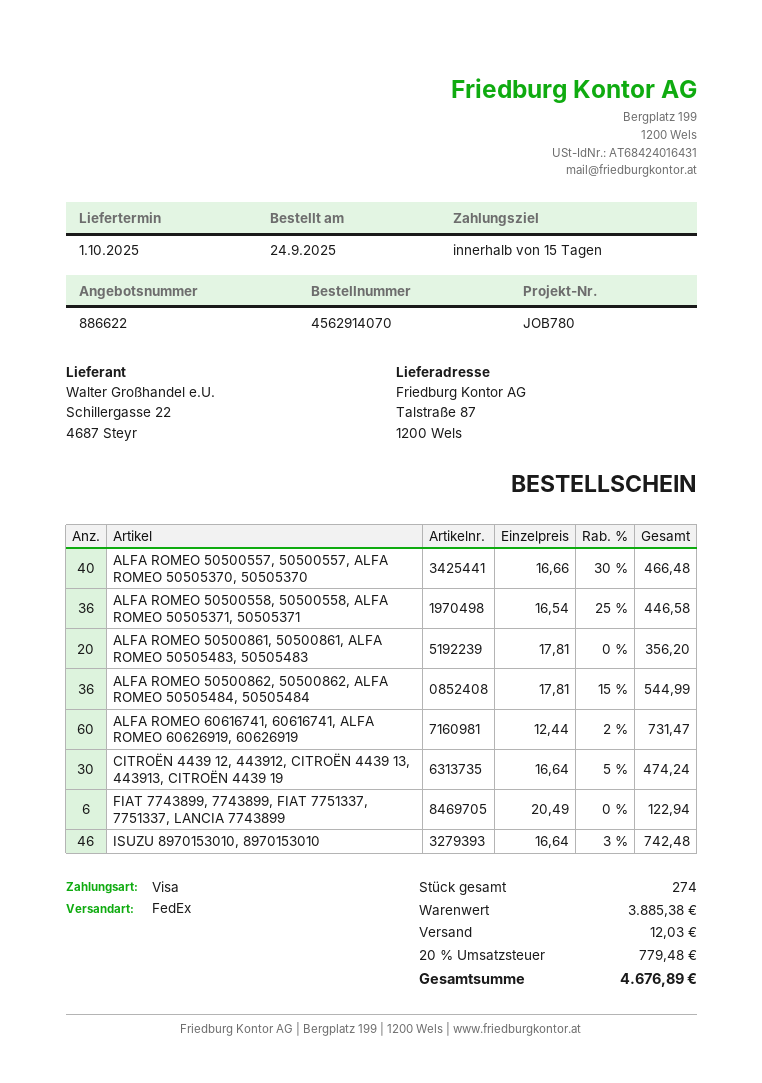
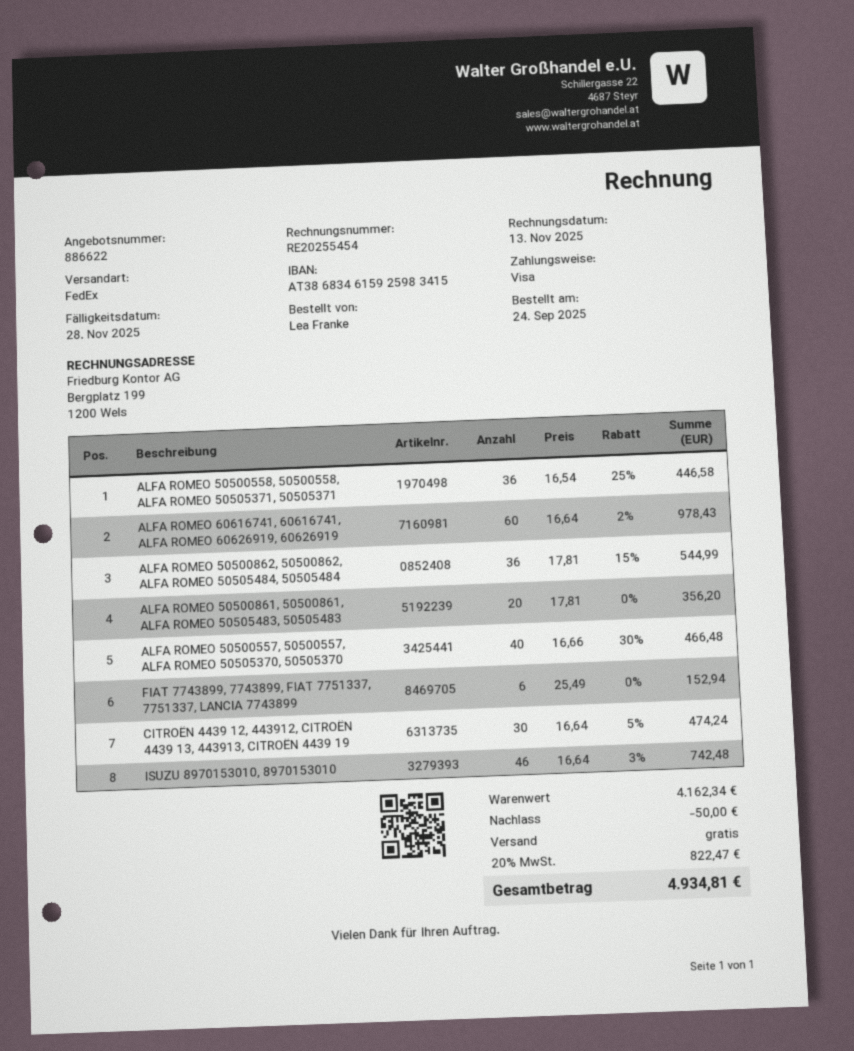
ALFA ROMEO 60616741, 60616741, ALFA ROMEO 60626919, 60626919: 60 x 12.44 - 2% = 731.47 -> 60 x 16.64 - 2% = 978.43
FIAT 7743899, 7743899, FIAT 7751337, 7751337, LANCIA 7743899: 6 x 20.49 = 122.94 -> 6 x 25.49 = 152.94
subtotal: 3885.38 -> 4162.34
discount: none -> 50.00
shipping: 12.03 -> 0.00
tax: 20% = 779.48 -> 20% = 822.47
total: 4676.89 -> 4934.81

